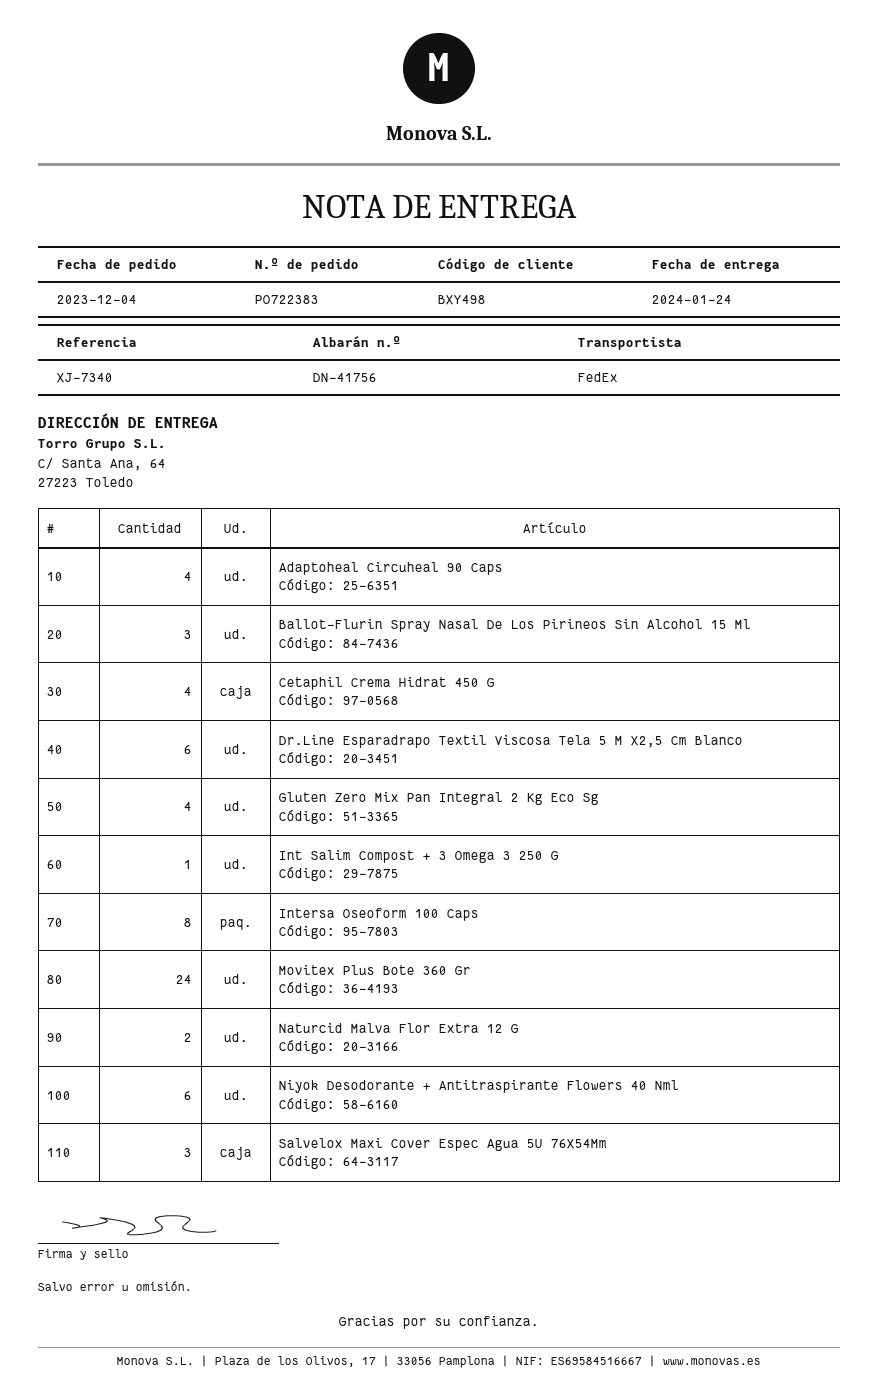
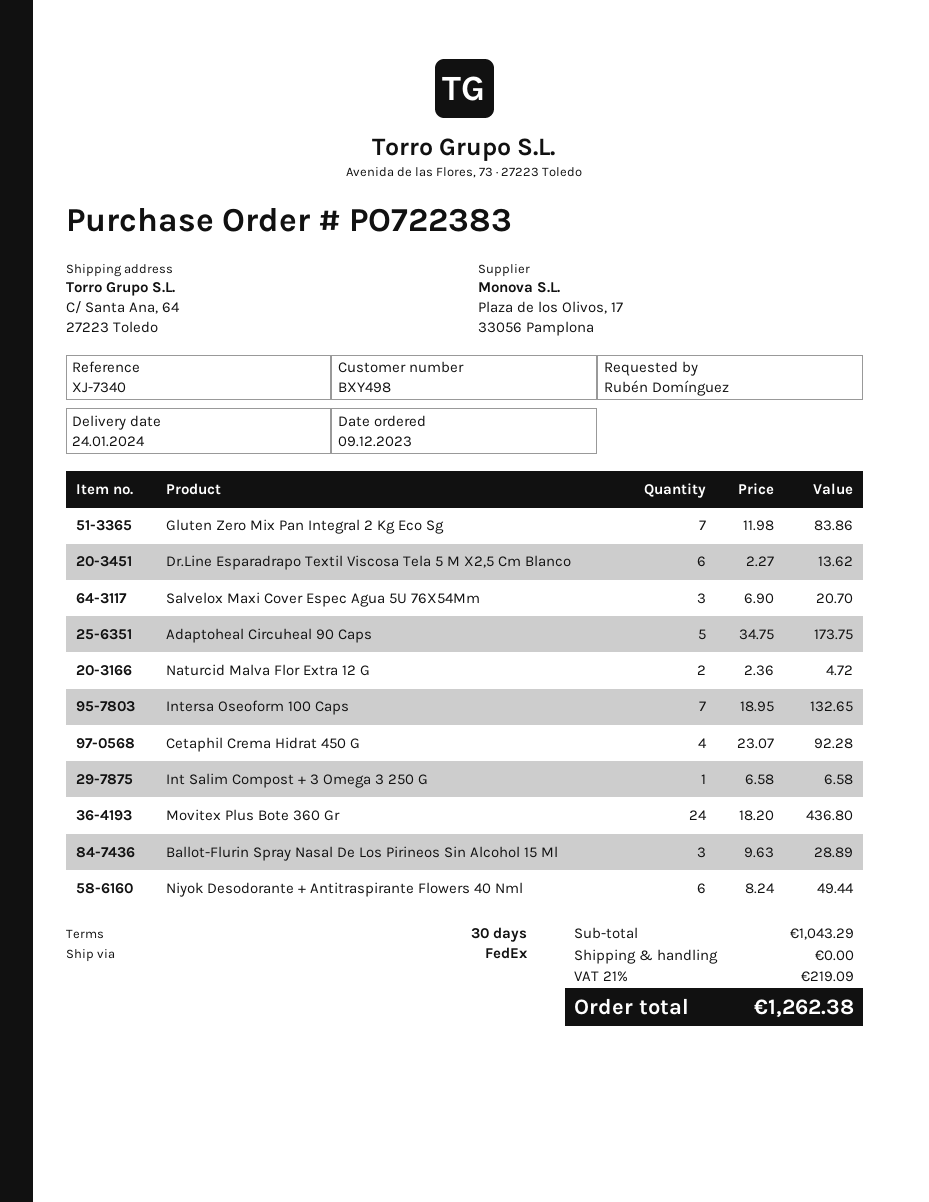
order date: 2023-12-04 -> 2023-12-09
Adaptoheal Circuheal 90 Caps: 4 -> 5
Gluten Zero Mix Pan Integral 2 Kg Eco Sg: 4 -> 7
Intersa Oseoform 100 Caps: 8 -> 7

